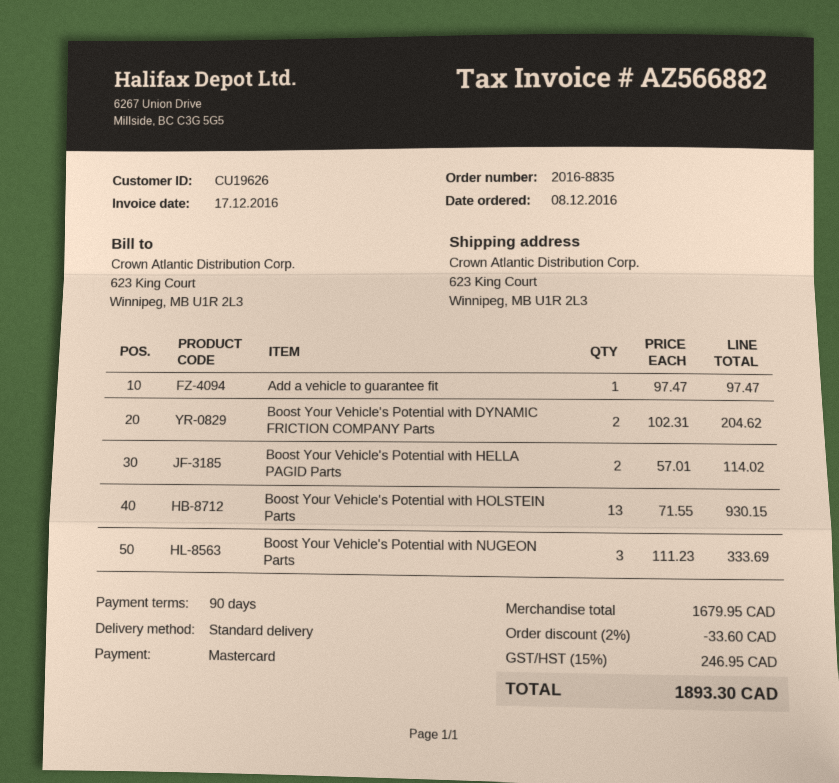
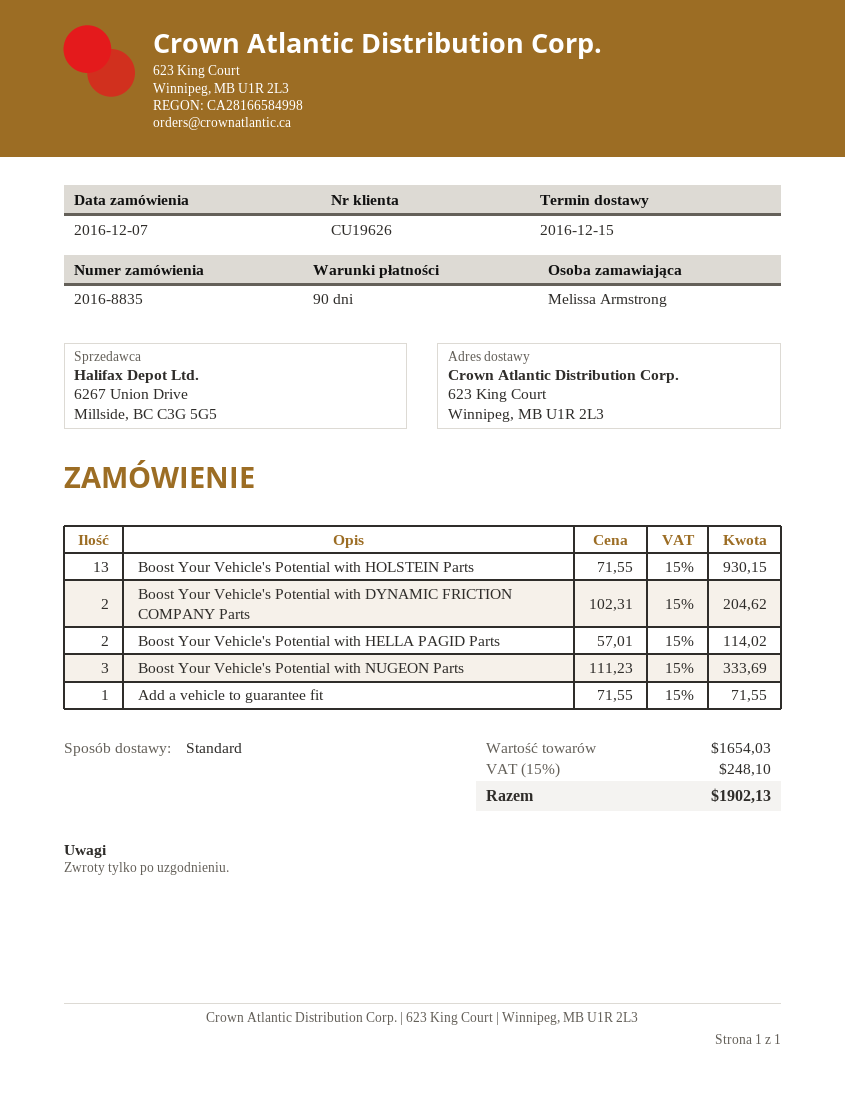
order date: 2016-12-08 -> 2016-12-07
Add a vehicle to guarantee fit: 1 x 97.47 = 97.47 -> 1 x 71.55 = 71.55
subtotal: 1679.95 -> 1654.03
discount: 2% = 33.60 -> none
tax: 15% = 246.95 -> 15% = 248.10
total: 1893.30 -> 1902.13

